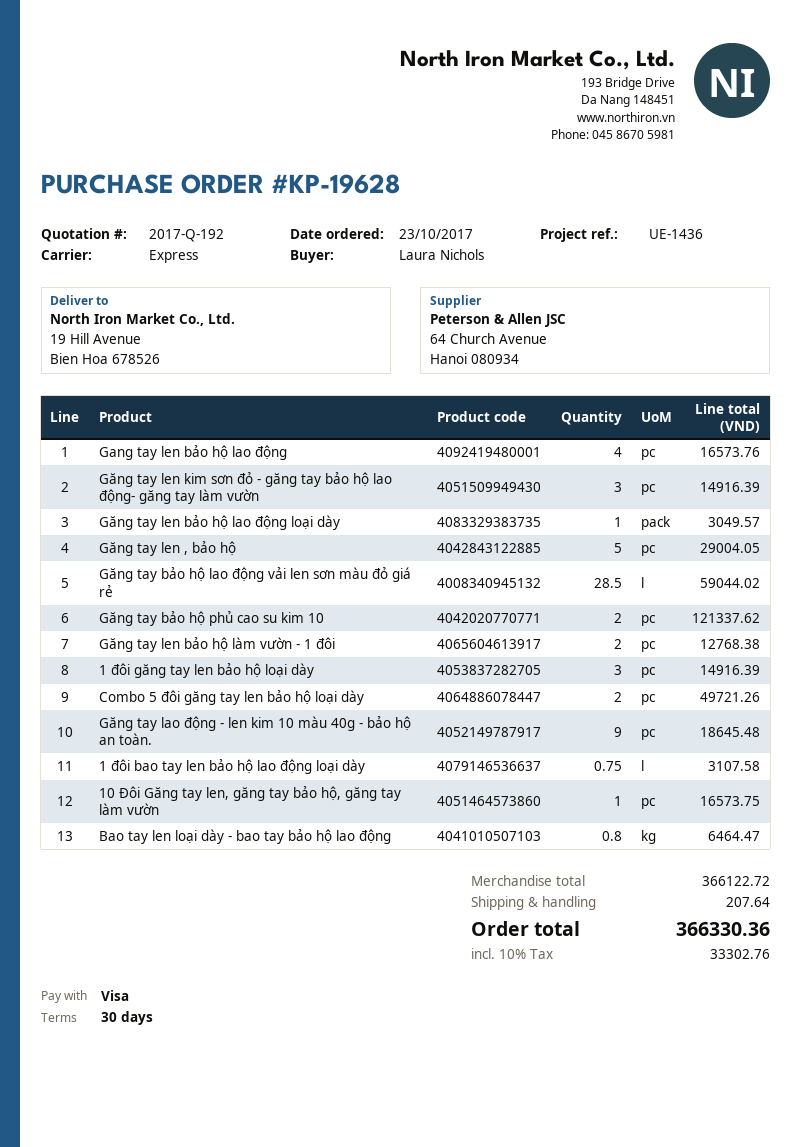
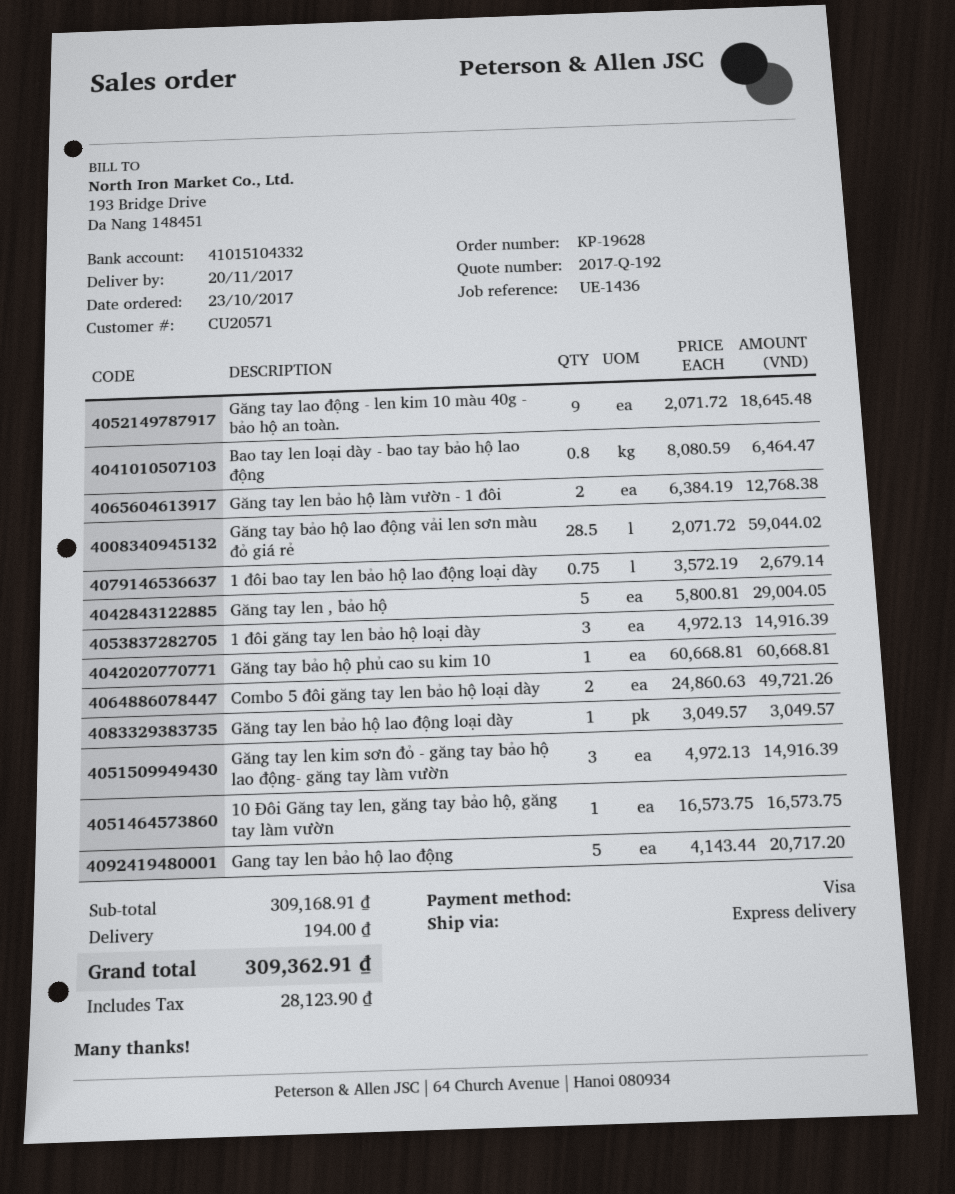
Gang tay len bảo hộ lao động: 4 for 16573.76 -> 5 for 20717.20
Găng tay bảo hộ phủ cao su kim 10: 2 for 121337.62 -> 1 for 60668.81
1 đôi bao tay len bảo hộ lao động loại dày: 0.75 for 3107.58 -> 0.75 for 2679.14
subtotal: 366122.72 -> 309168.91
shipping: 207.64 -> 194.00
tax: 33302.76 -> 28123.90
total: 366330.36 -> 309362.91

